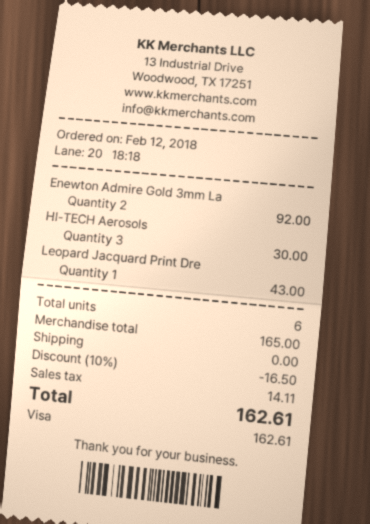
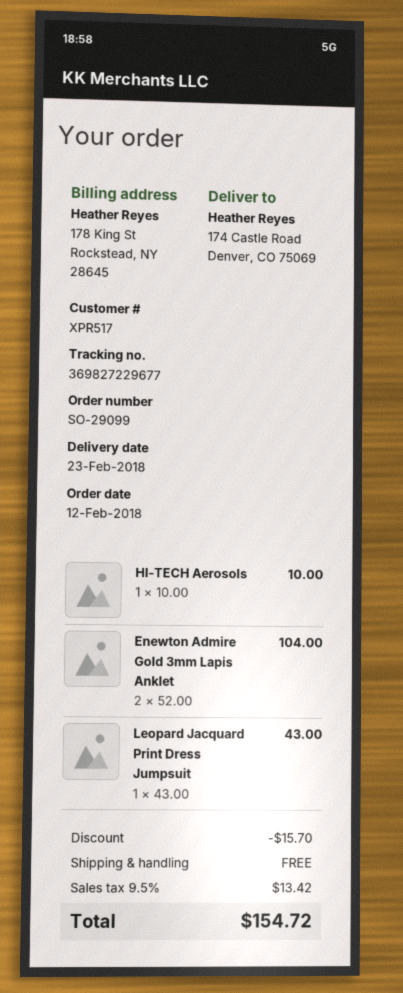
Enewton Admire Gold 3mm La: 2 for 92.00 -> 2 for 104.00
HI-TECH Aerosols: 3 for 30.00 -> 1 for 10.00
discount: 16.50 -> 15.70
tax: 14.11 -> 13.42
total: 162.61 -> 154.72

